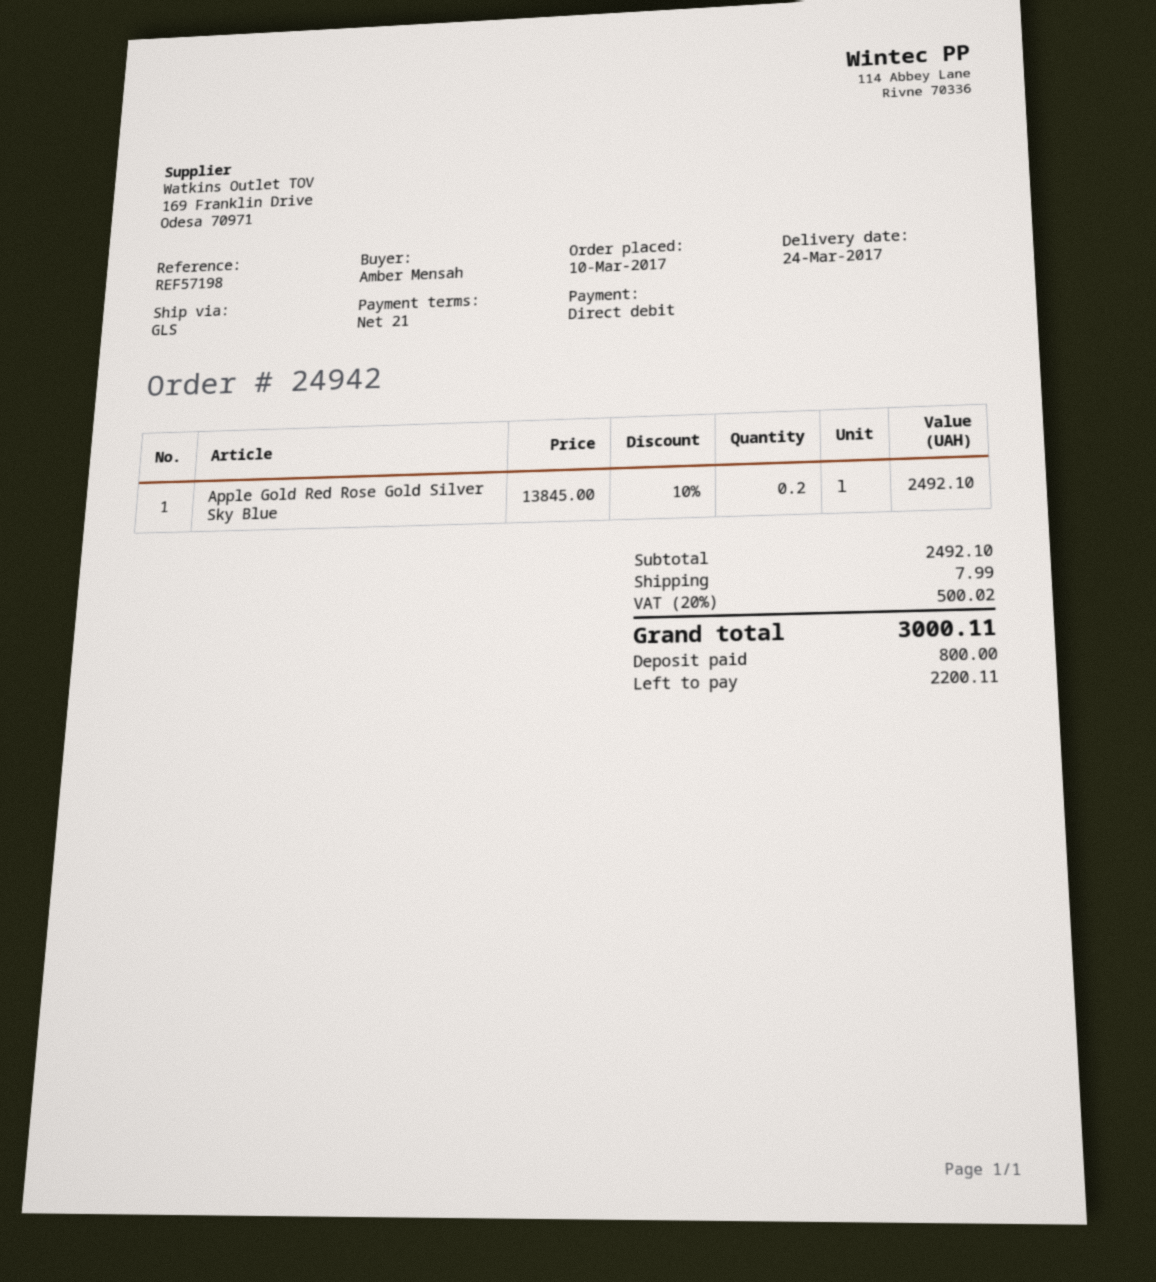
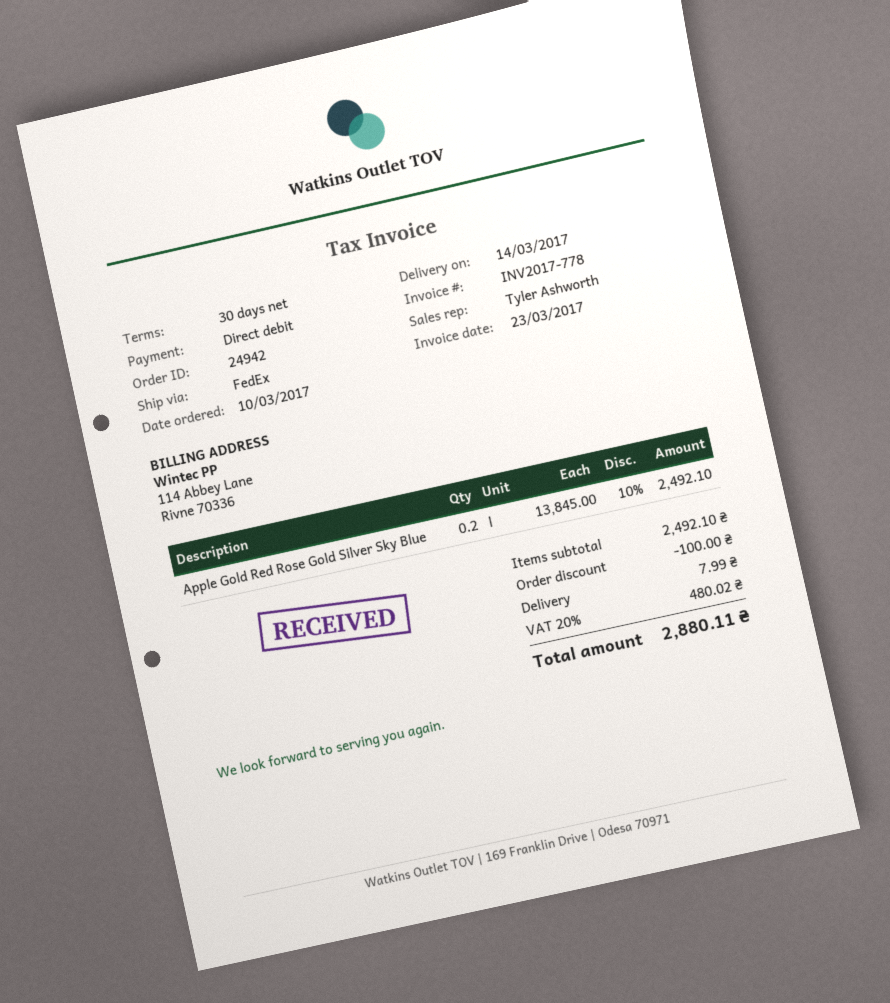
delivery date: 2017-03-24 -> 2017-03-14
payment terms: 21 days -> 30 days
shipping method: GLS -> FedEx
discount: none -> 100.00
tax: 20% = 500.02 -> 20% = 480.02
total: 3000.11 -> 2880.11

